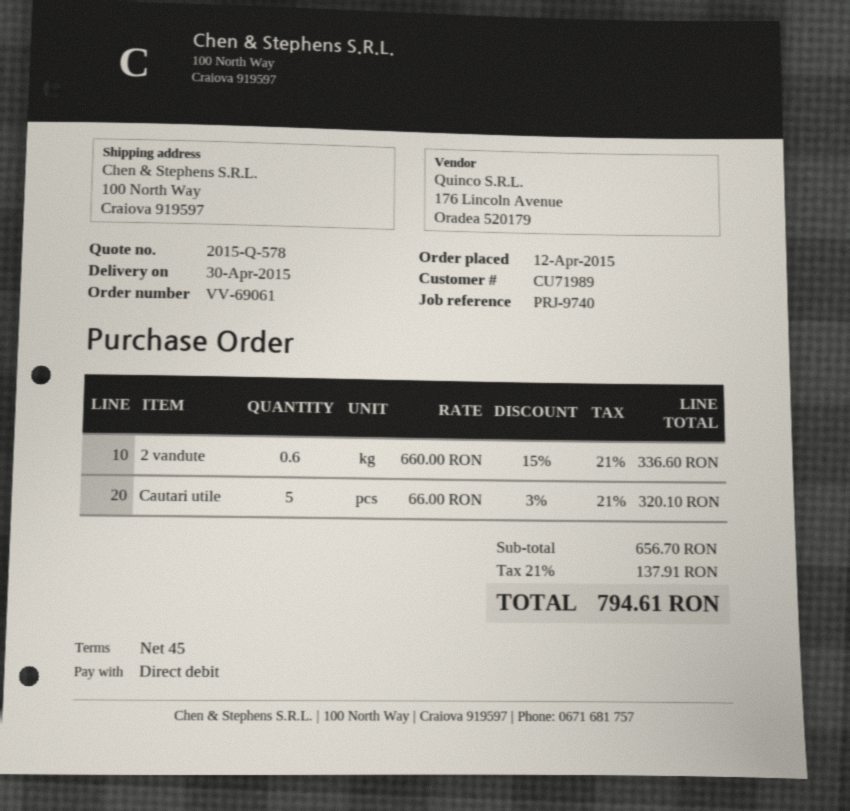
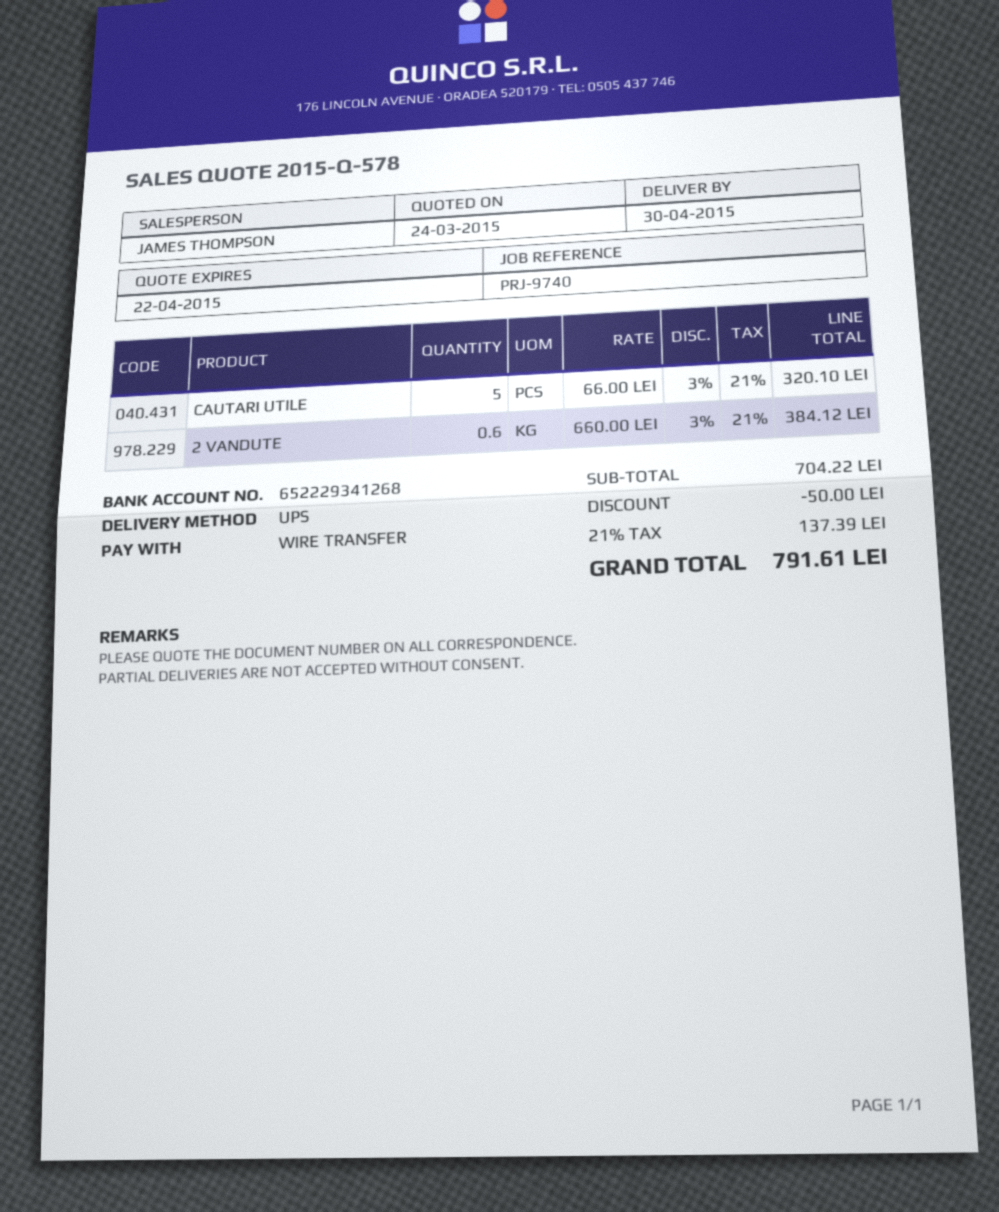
payment method: direct debit -> bank transfer
2 vandute: 0.6 x 660.00 - 15% = 336.60 -> 0.6 x 660.00 - 3% = 384.12
subtotal: 656.70 -> 704.22
discount: none -> 50.00
tax: 21% = 137.91 -> 21% = 137.39
total: 794.61 -> 791.61

